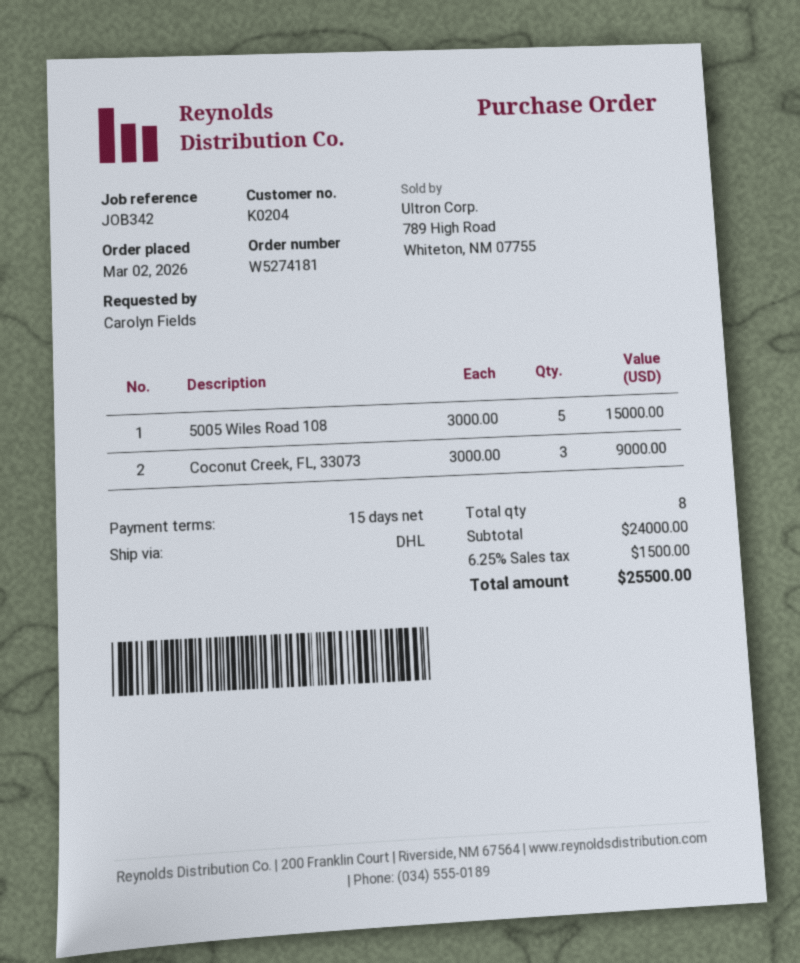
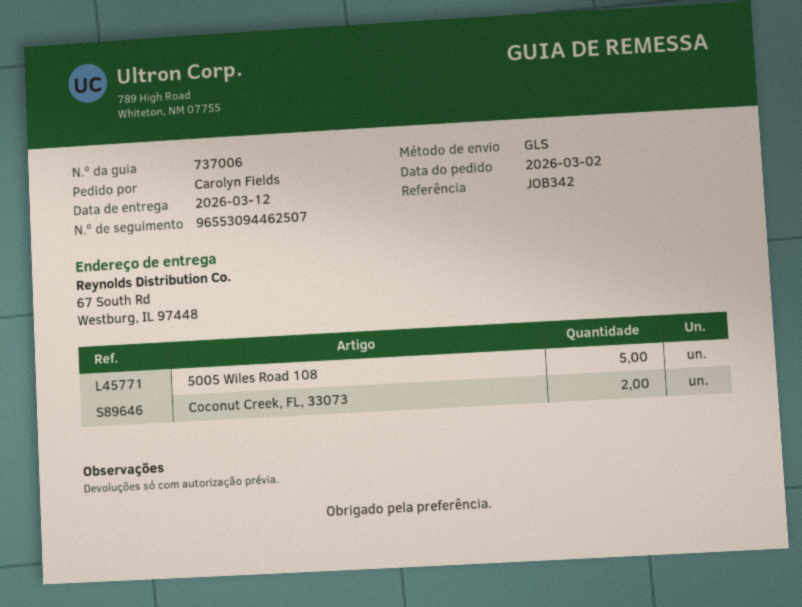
shipping method: DHL -> GLS
Coconut Creek, FL, 33073: 3 -> 2

